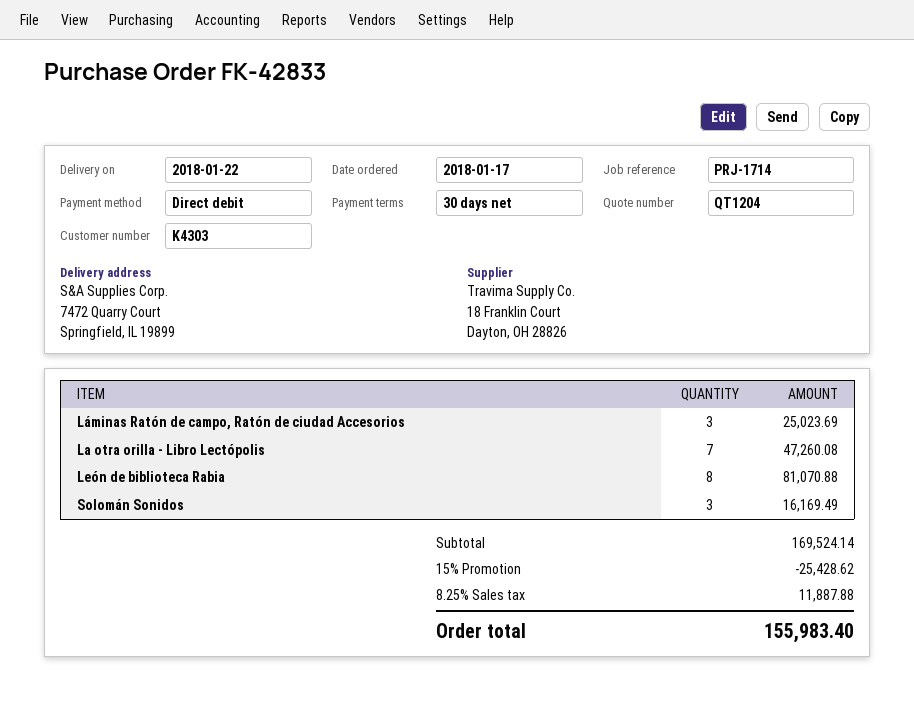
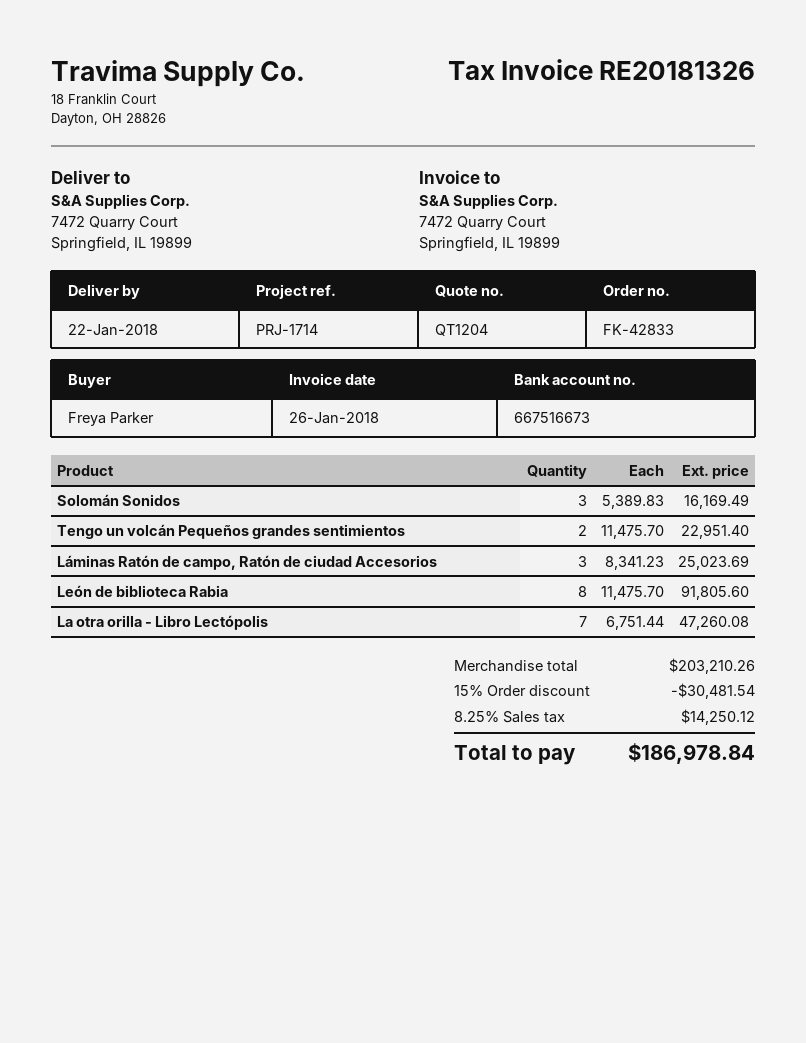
León de biblioteca Rabia: 8 for 81070.88 -> 8 for 91805.60
Tengo un volcán Pequeños grandes sentimientos: none -> 2 for 22951.40
subtotal: 169524.14 -> 203210.26
discount: 15% = 25428.62 -> 15% = 30481.54
tax: 8.25% = 11887.88 -> 8.25% = 14250.12
total: 155983.40 -> 186978.84

